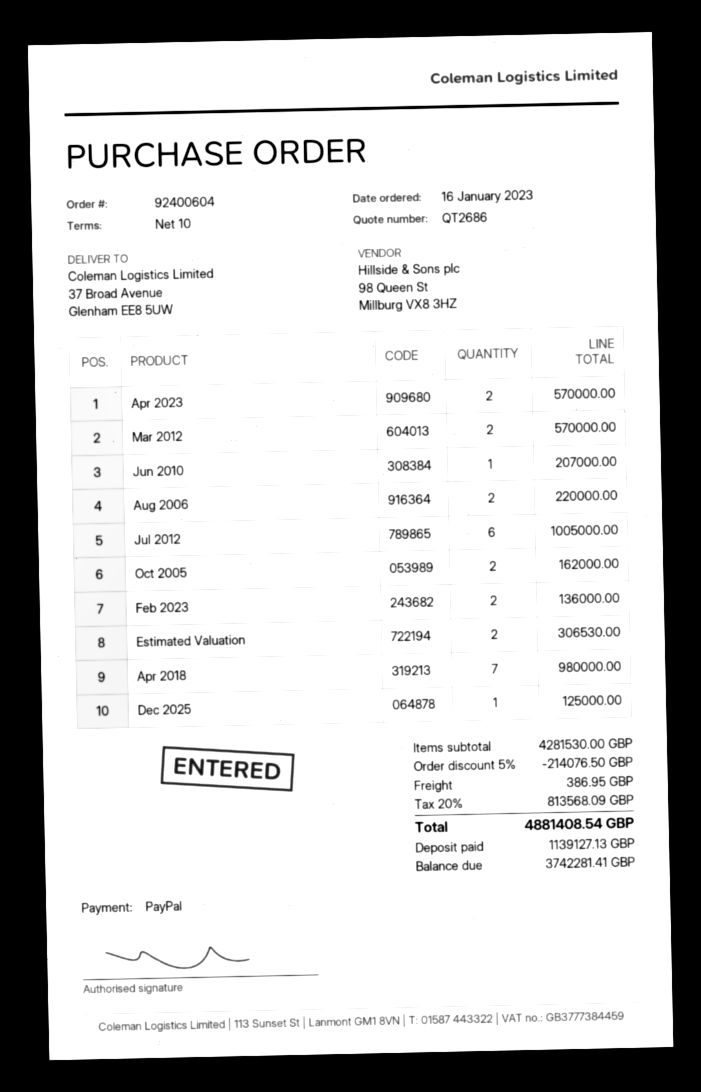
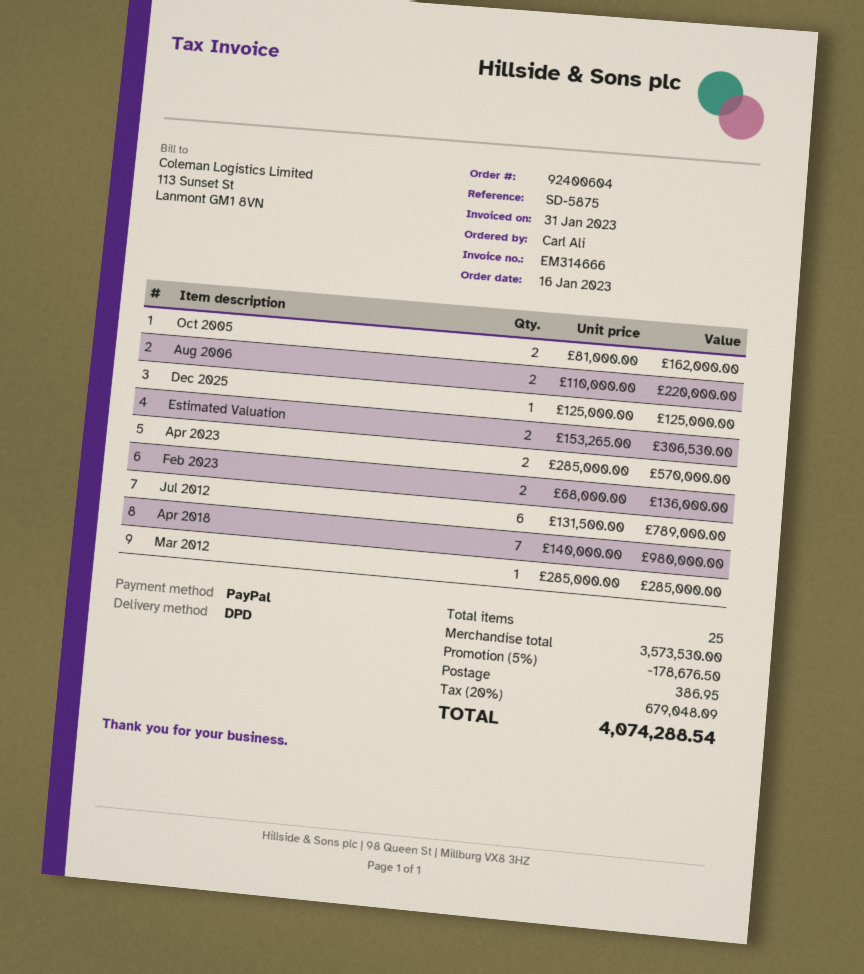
Mar 2012: 2 for 570000.00 -> 1 for 285000.00
Jun 2010: 1 for 207000.00 -> none
Jul 2012: 6 for 1005000.00 -> 6 for 789000.00
subtotal: 4281530.00 -> 3573530.00
discount: 5% = 214076.50 -> 5% = 178676.50
tax: 20% = 813568.09 -> 20% = 679048.09
total: 4881408.54 -> 4074288.54

